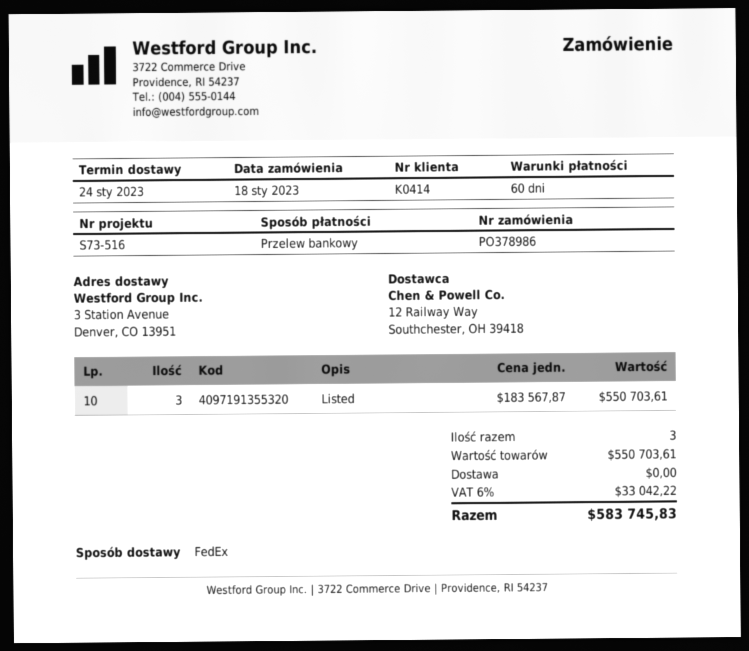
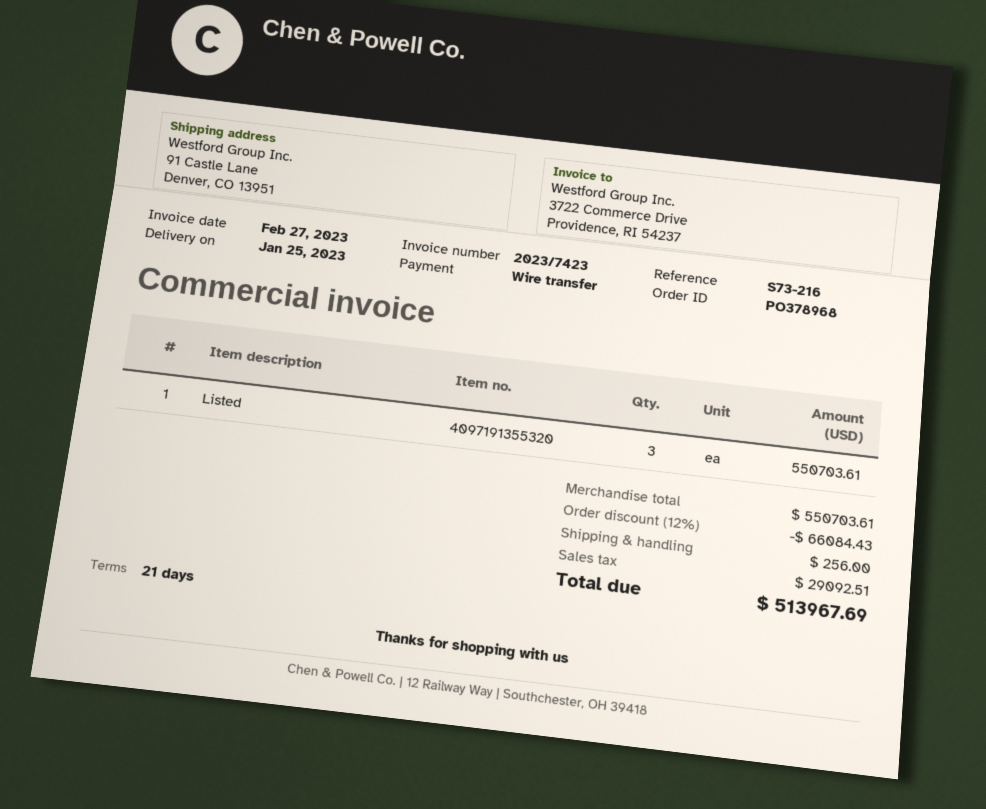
order number: PO378986 -> PO378968
delivery date: 2023-01-24 -> 2023-01-25
payment terms: 60 days -> 21 days
reference: S73-516 -> S73-216
ship to: 3 Station Avenue, Denver, CO 13951 -> 91 Castle Lane, Denver, CO 13951
discount: none -> 12% = 66084.43
shipping: 0.00 -> 256.00
tax: 33042.22 -> 29092.51
total: 583745.83 -> 513967.69

